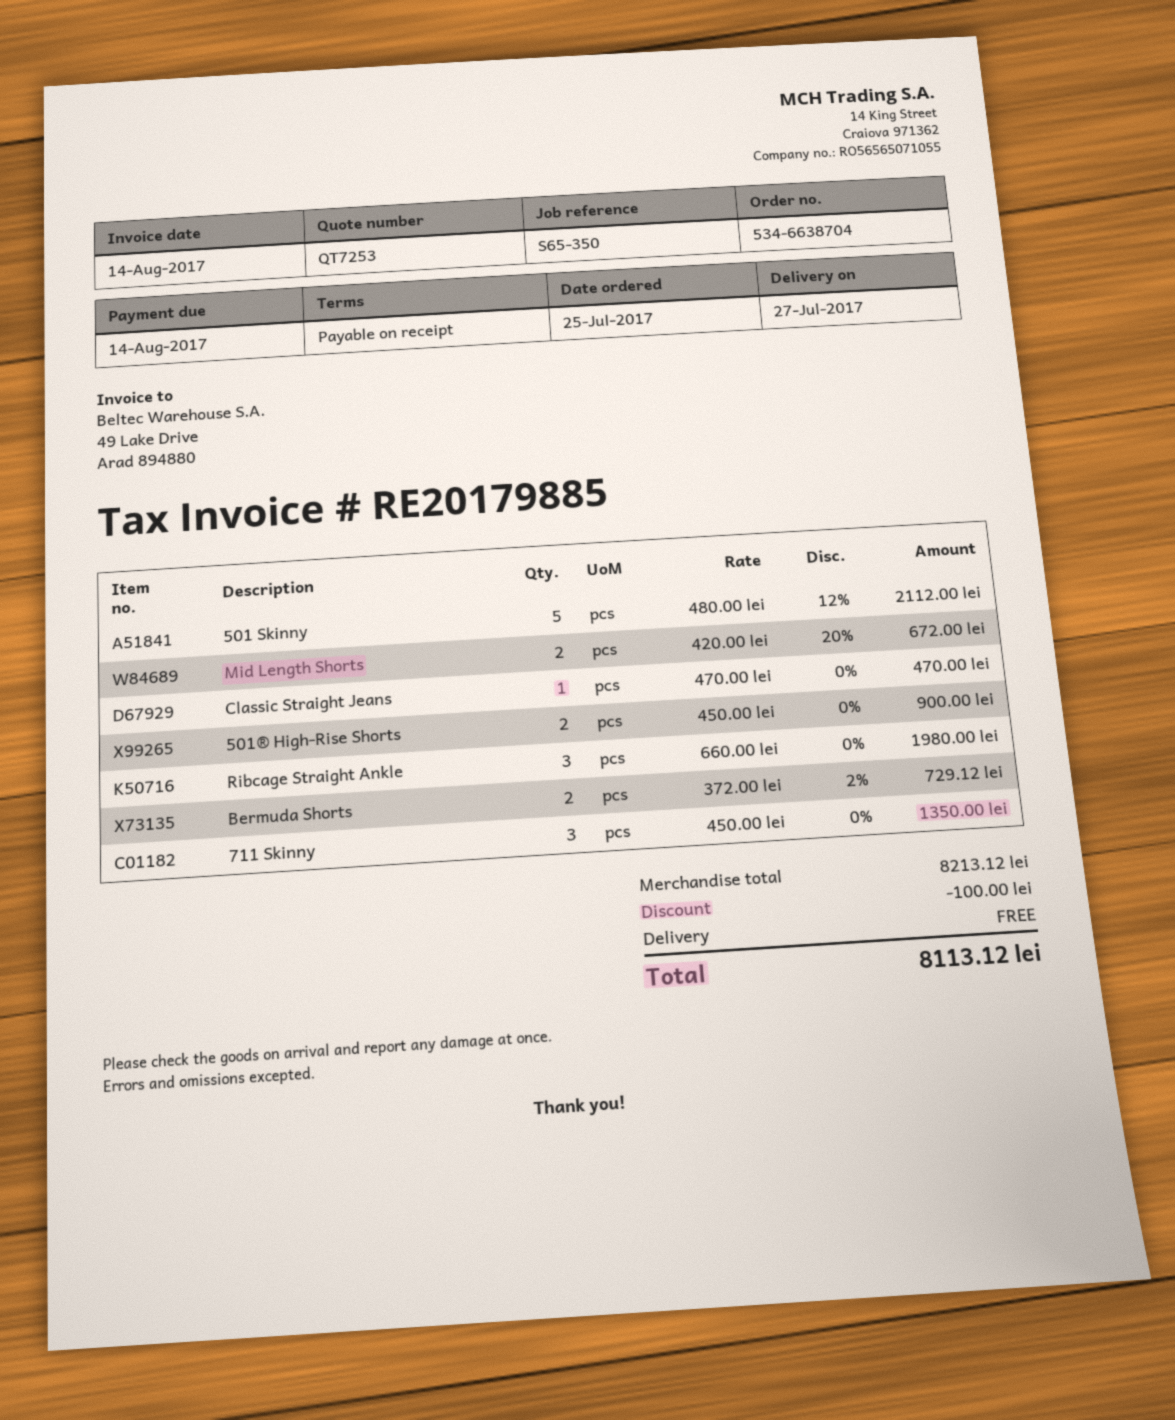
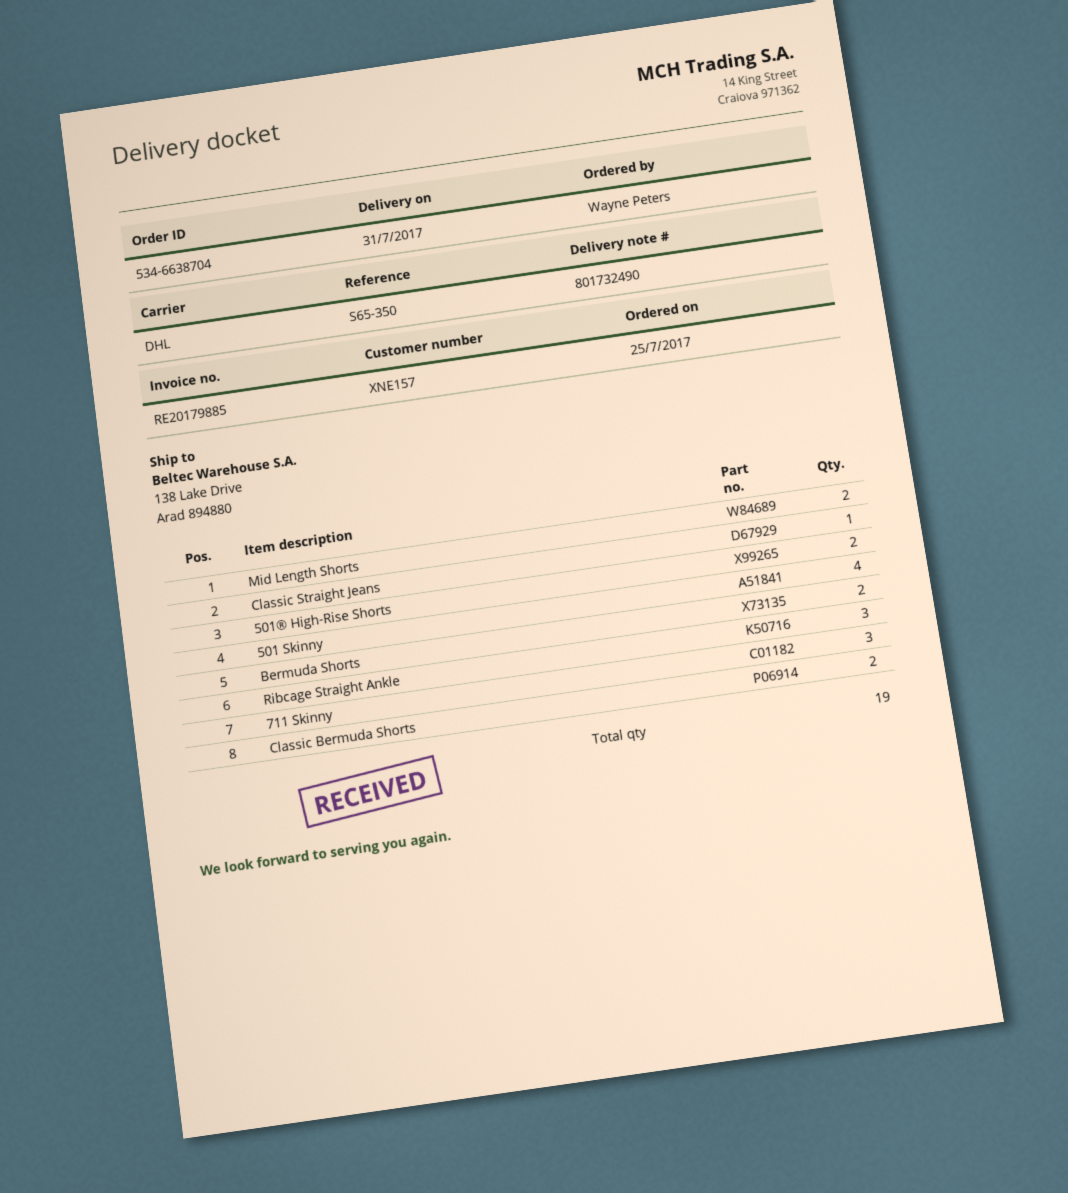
delivery date: 2017-07-27 -> 2017-07-31
501 Skinny: 5 -> 4
Classic Bermuda Shorts: none -> 2

